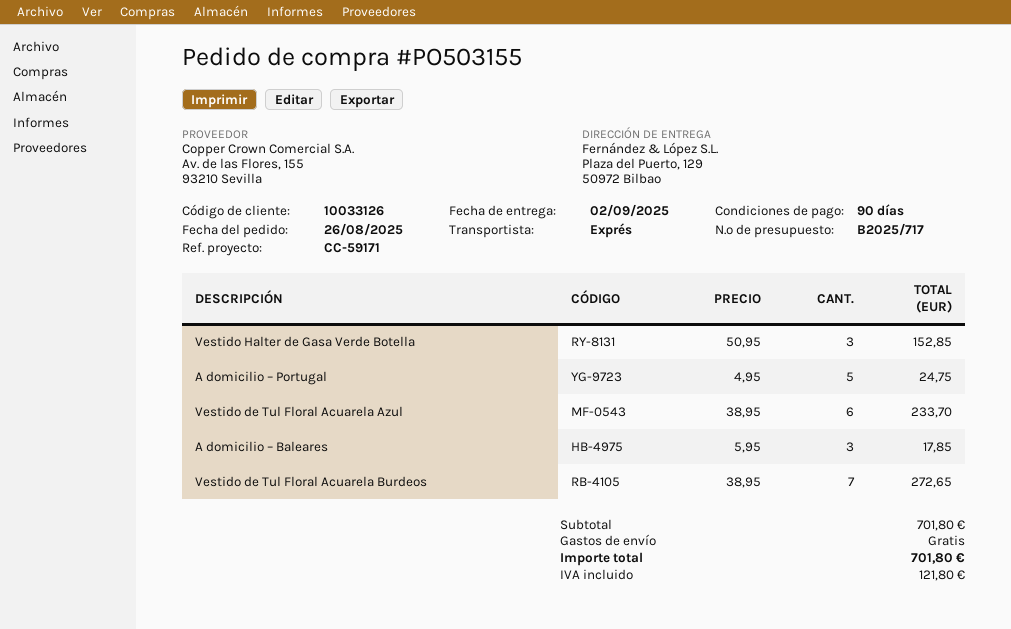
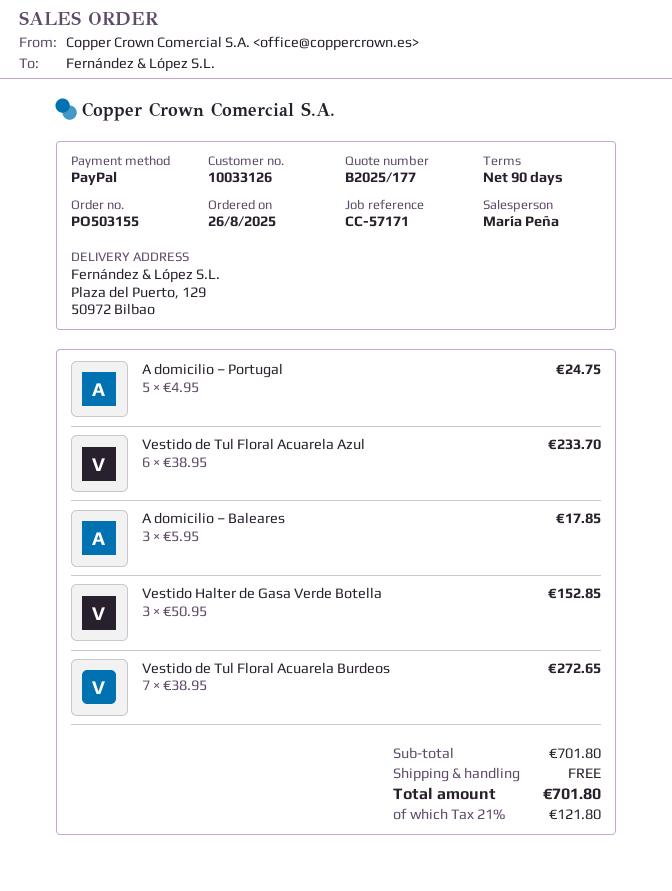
quote number: B2025/717 -> B2025/177
reference: CC-59171 -> CC-57171

